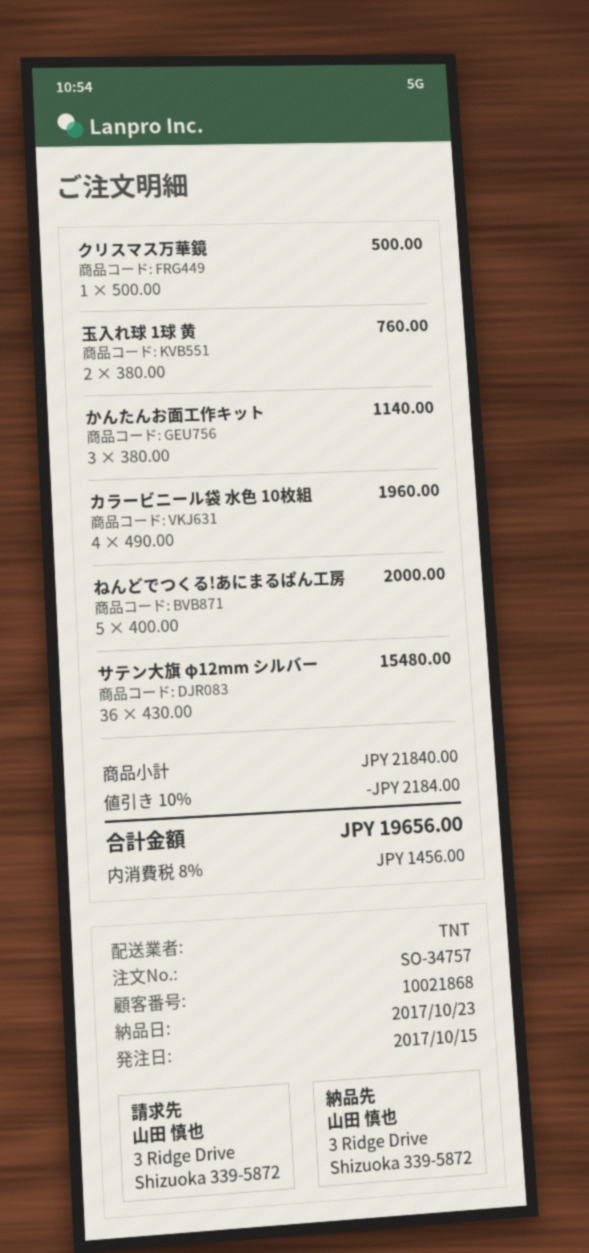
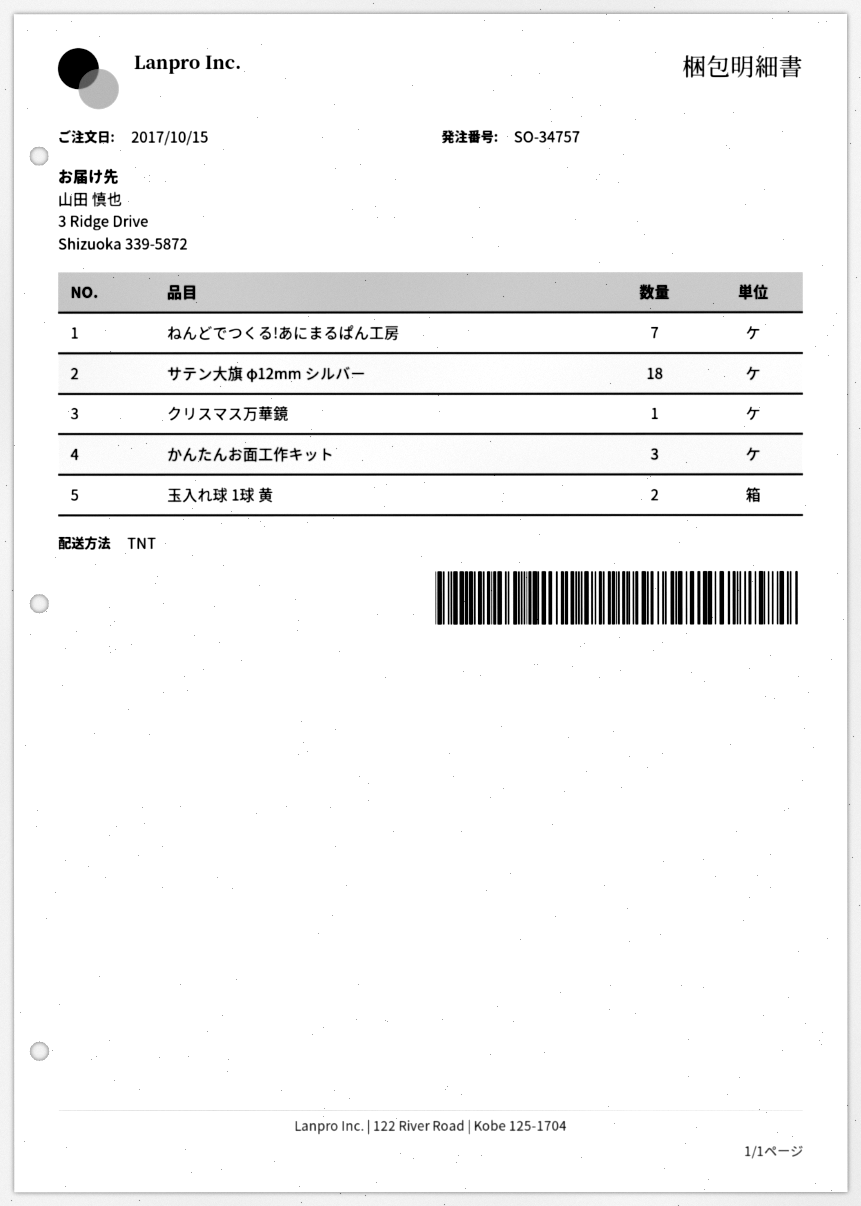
カラービニール袋 水色 10枚組: 4 -> none
ねんどでつくる!あにまるぱん工房: 5 -> 7
サテン大旗 φ12mm シルバー: 36 -> 18

